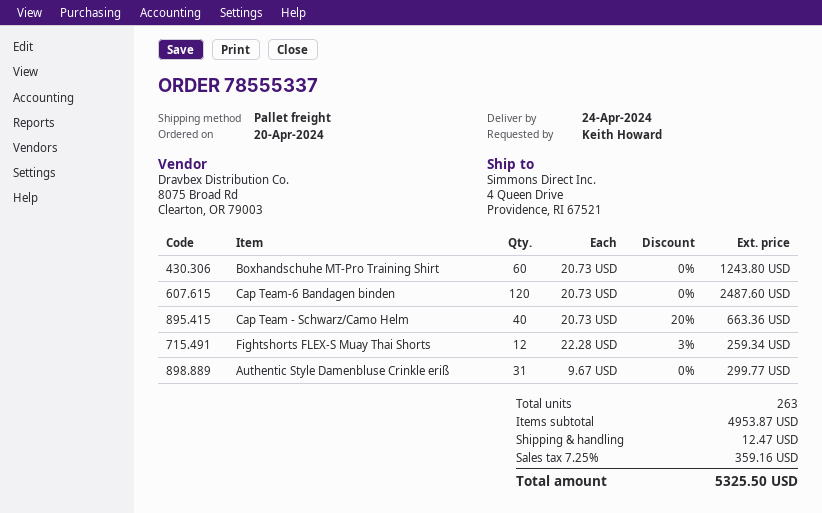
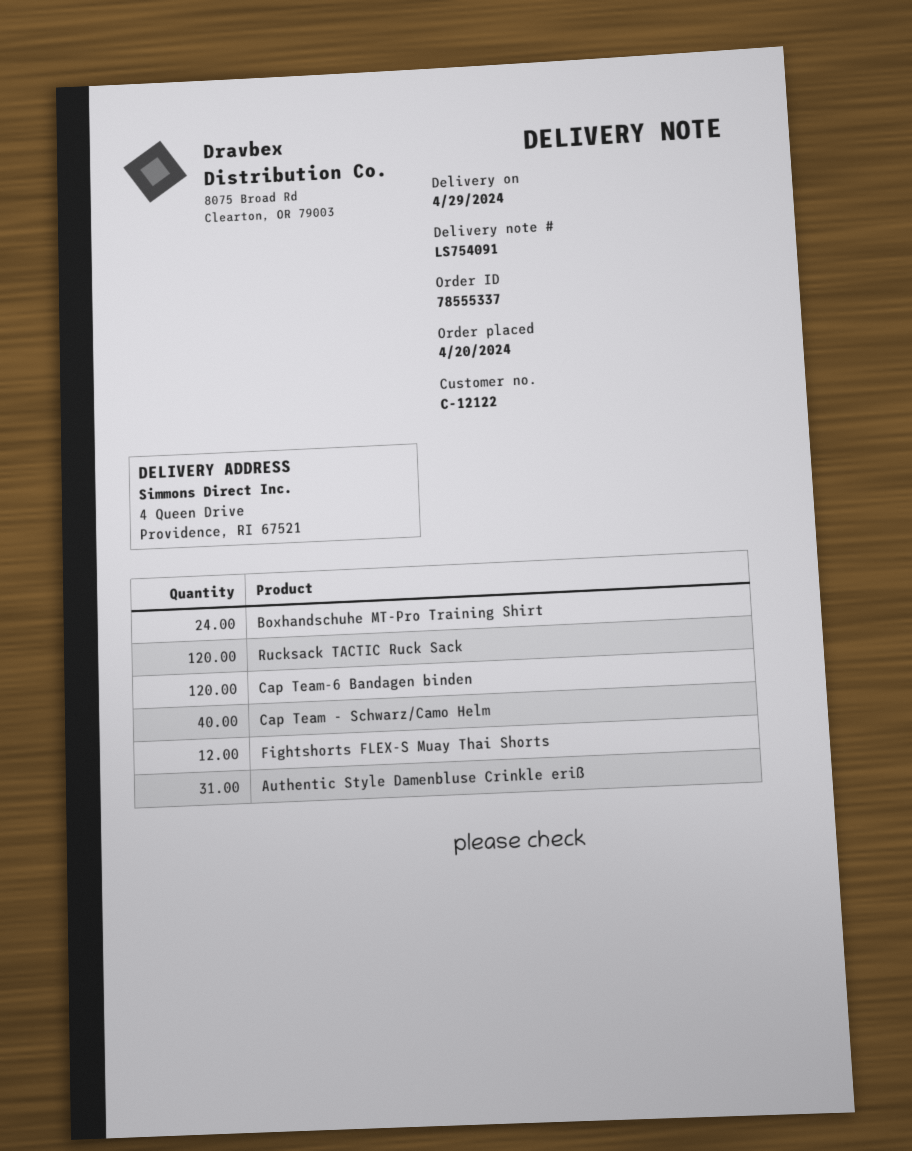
delivery date: 2024-04-24 -> 2024-04-29
Boxhandschuhe MT-Pro Training Shirt: 60 -> 24
Rucksack TACTIC Ruck Sack: none -> 120

